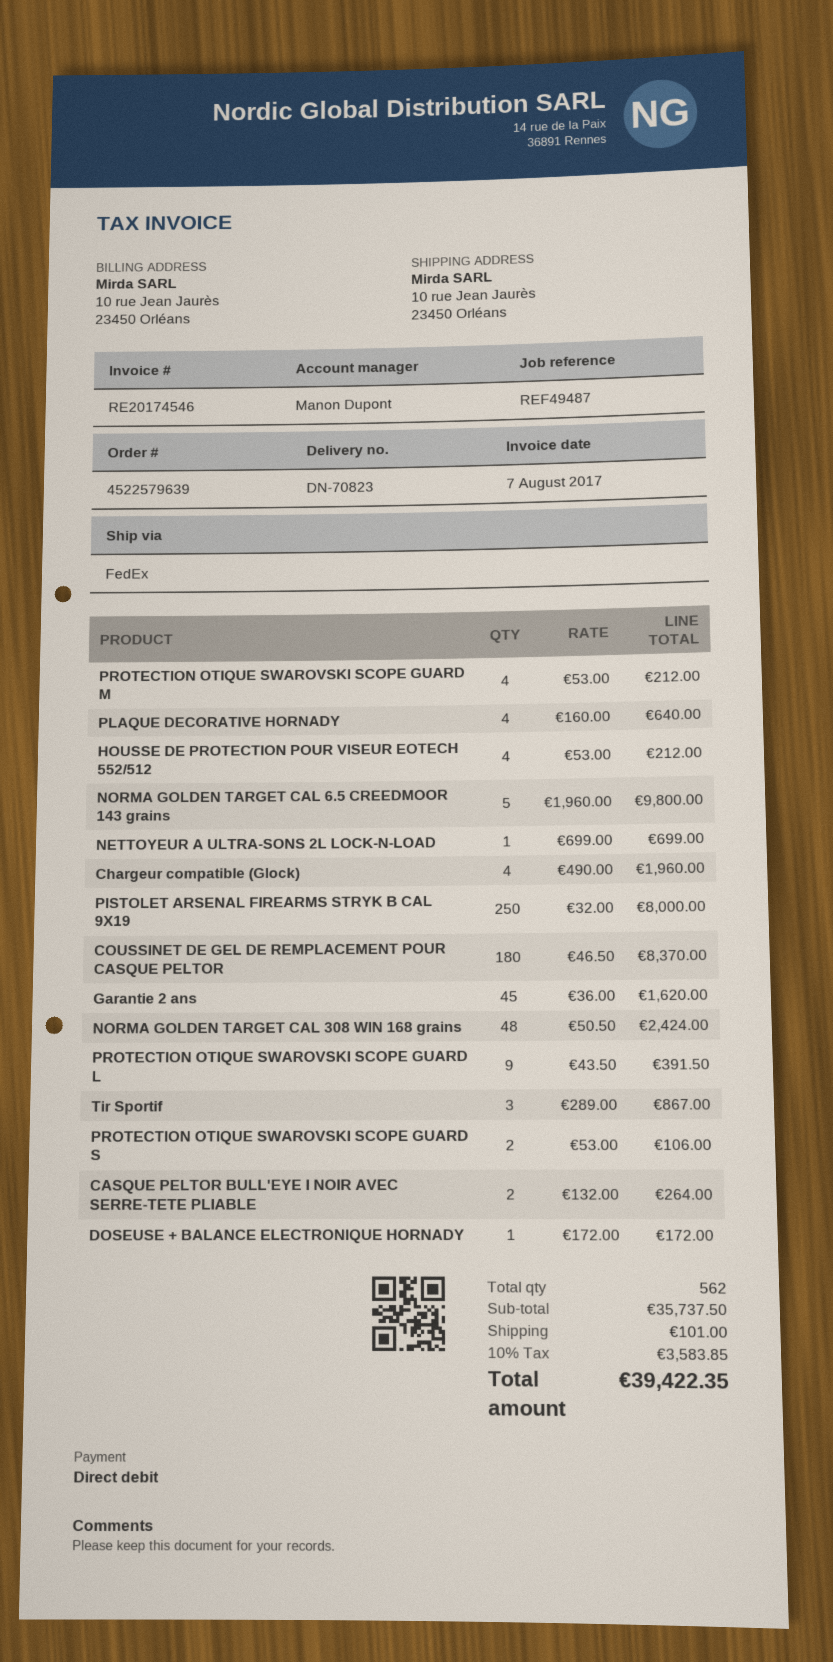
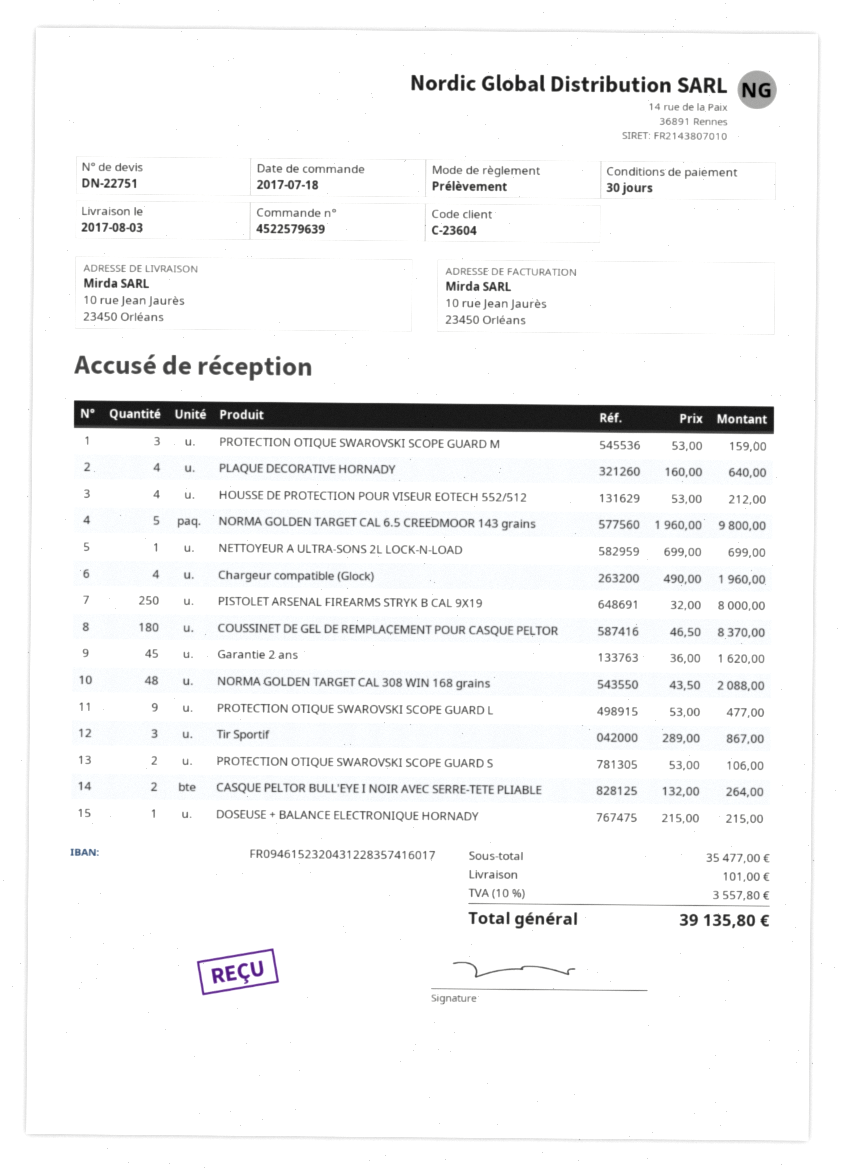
PROTECTION OTIQUE SWAROVSKI SCOPE GUARD M: 4 x 53.00 = 212.00 -> 3 x 53.00 = 159.00
NORMA GOLDEN TARGET CAL 308 WIN 168 grains: 48 x 50.50 = 2424.00 -> 48 x 43.50 = 2088.00
PROTECTION OTIQUE SWAROVSKI SCOPE GUARD L: 9 x 43.50 = 391.50 -> 9 x 53.00 = 477.00
DOSEUSE + BALANCE ELECTRONIQUE HORNADY: 1 x 172.00 = 172.00 -> 1 x 215.00 = 215.00
subtotal: 35737.50 -> 35477.00
tax: 10% = 3583.85 -> 10% = 3557.80
total: 39422.35 -> 39135.80

